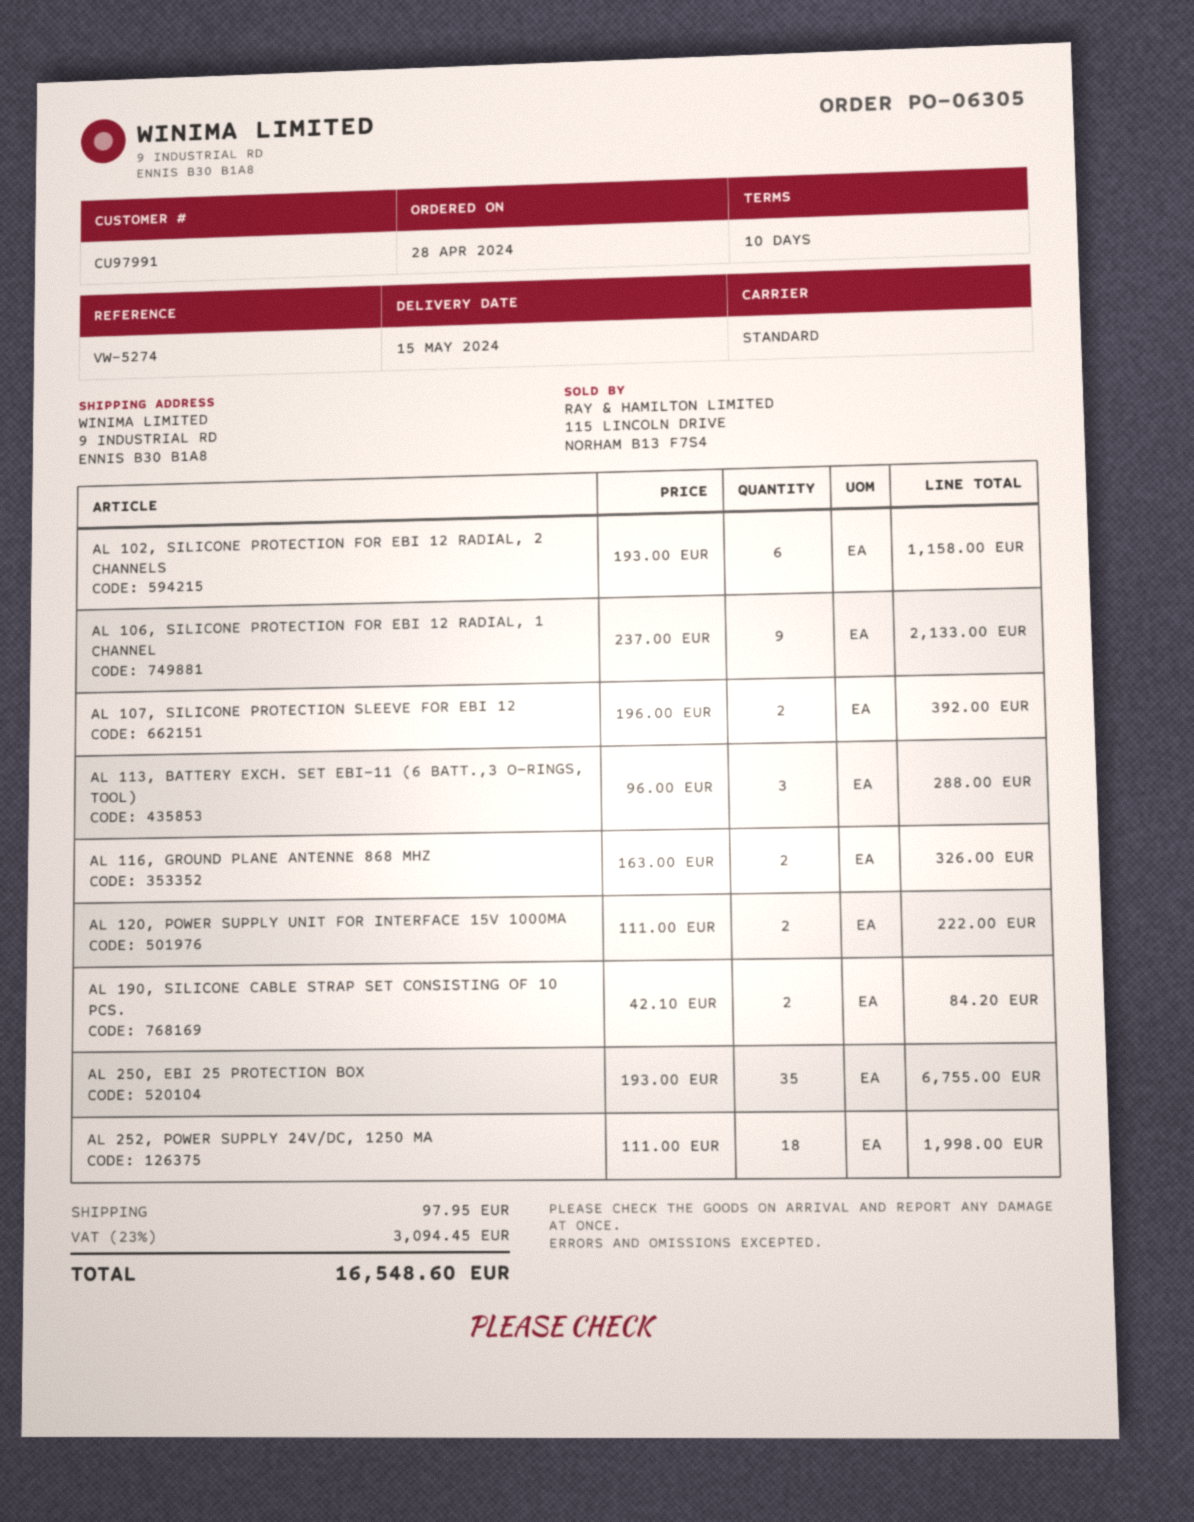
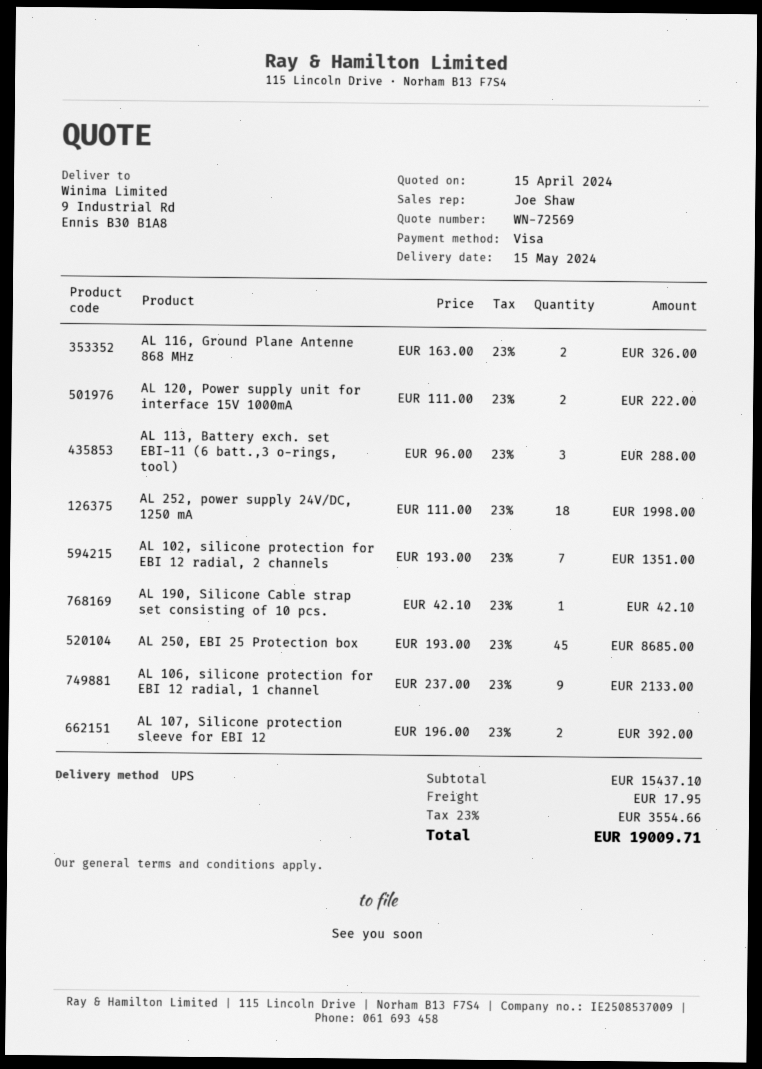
shipping method: standard -> UPS
AL 102, SILICONE PROTECTION FOR EBI 12 RADIAL, 2 CHANNELS: 6 x 193.00 = 1158.00 -> 7 x 193.00 = 1351.00
AL 190, SILICONE CABLE STRAP SET CONSISTING OF 10 PCS.: 2 x 42.10 = 84.20 -> 1 x 42.10 = 42.10
AL 250, EBI 25 PROTECTION BOX: 35 x 193.00 = 6755.00 -> 45 x 193.00 = 8685.00
shipping: 97.95 -> 17.95
tax: 23% = 3094.45 -> 23% = 3554.66
total: 16548.60 -> 19009.71

